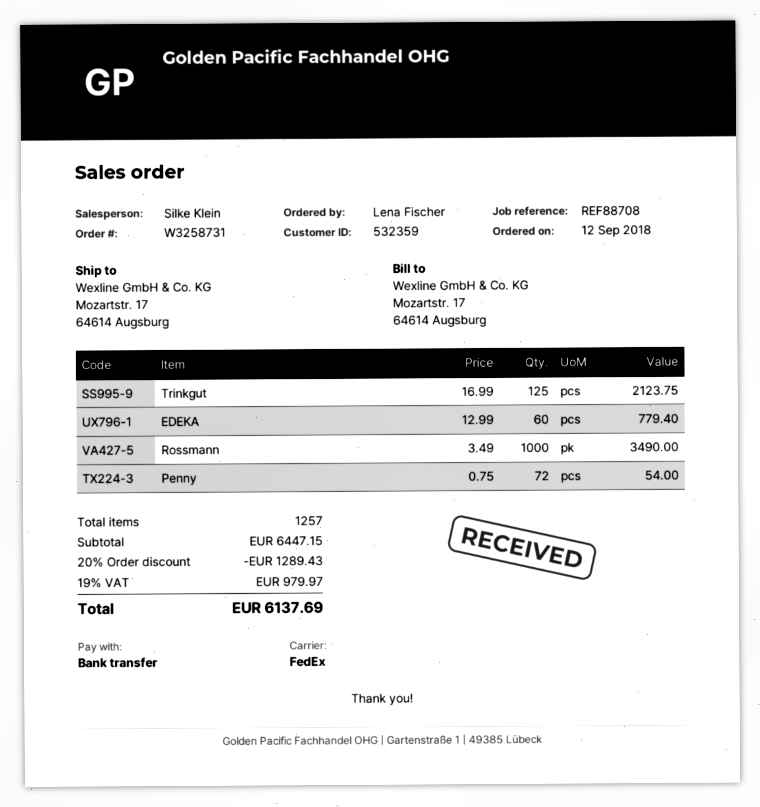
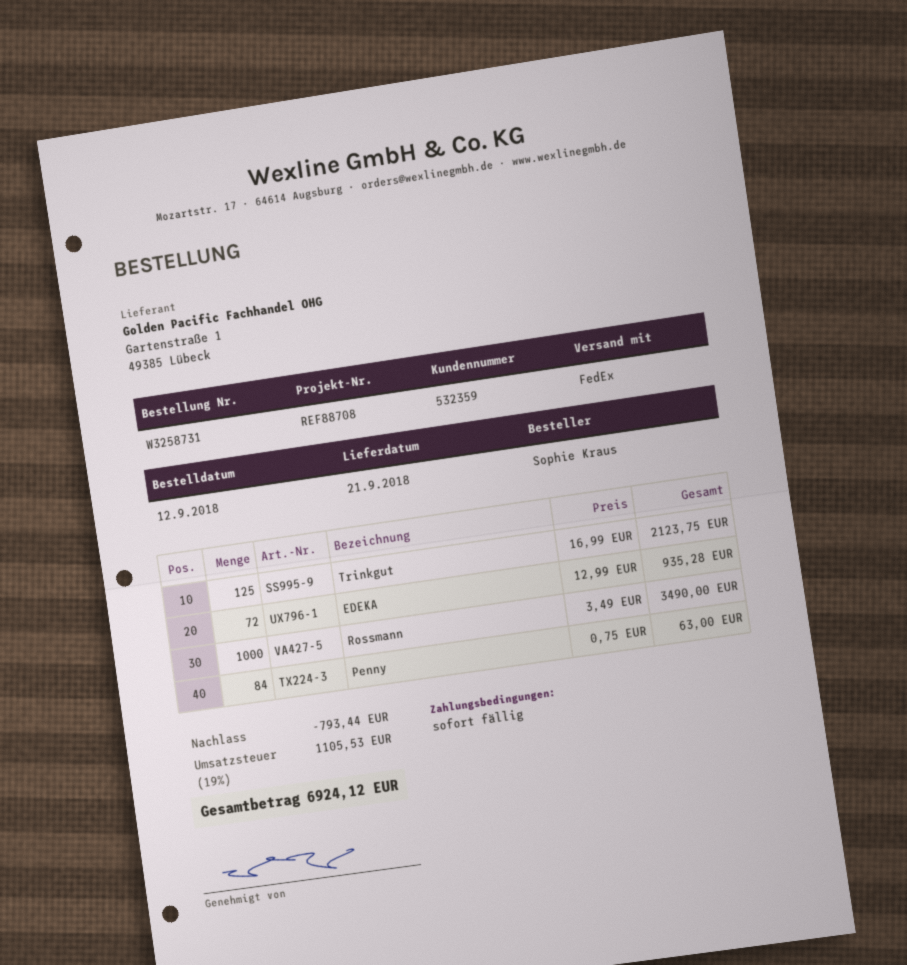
ordered by: Lena Fischer -> Sophie Kraus
EDEKA: 60 x 12.99 = 779.40 -> 72 x 12.99 = 935.28
Penny: 72 x 0.75 = 54.00 -> 84 x 0.75 = 63.00
discount: 1289.43 -> 793.44
tax: 19% = 979.97 -> 19% = 1105.53
total: 6137.69 -> 6924.12

